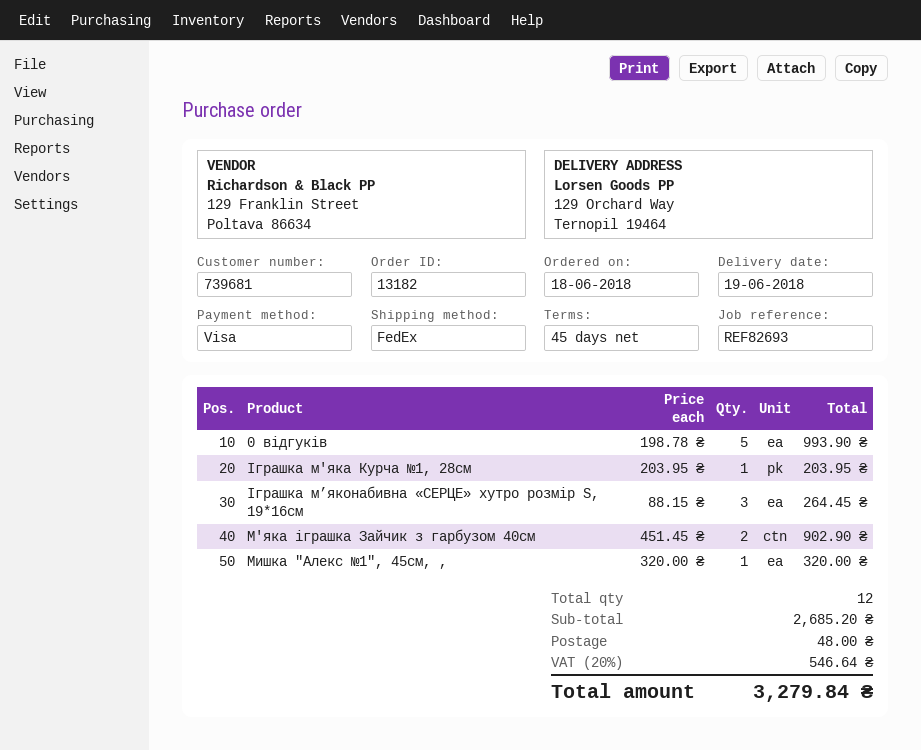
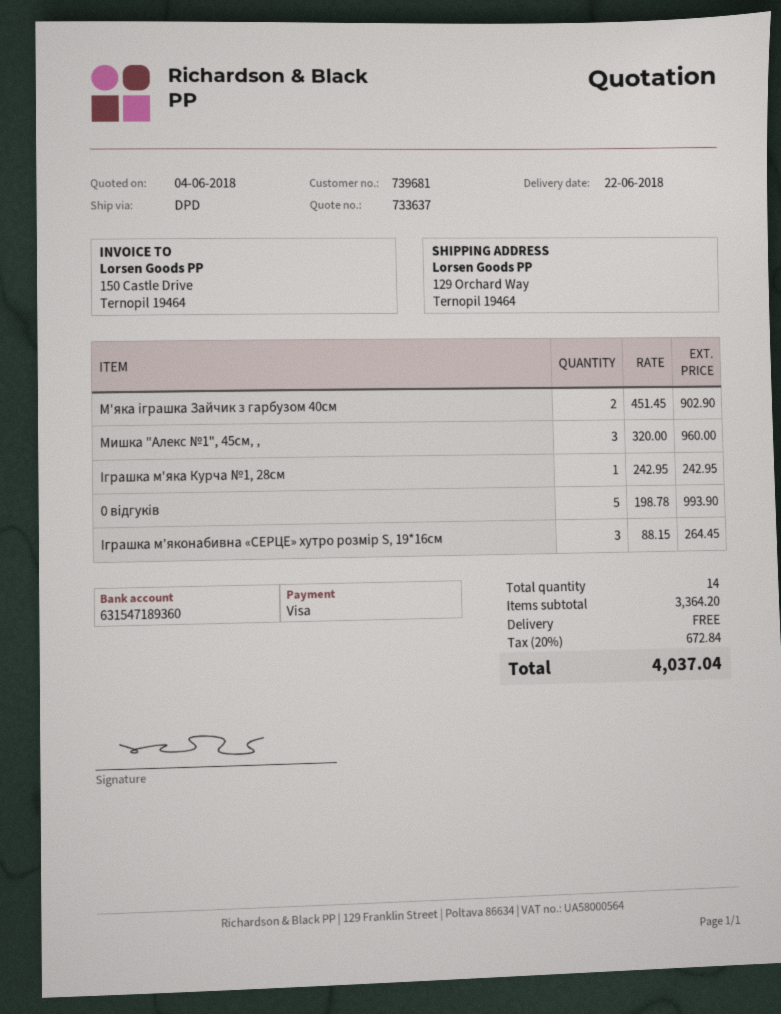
delivery date: 2018-06-19 -> 2018-06-22
shipping method: FedEx -> DPD
Іграшка м'яка Курча №1, 28см: 1 x 203.95 = 203.95 -> 1 x 242.95 = 242.95
Мишка "Алекс №1", 45см, ,: 1 x 320.00 = 320.00 -> 3 x 320.00 = 960.00
total quantity: 12 -> 14
subtotal: 2685.20 -> 3364.20
shipping: 48.00 -> 0.00
tax: 20% = 546.64 -> 20% = 672.84
total: 3279.84 -> 4037.04

